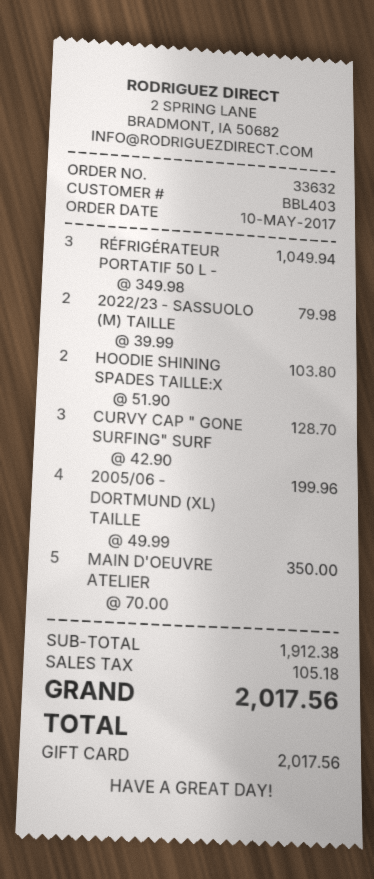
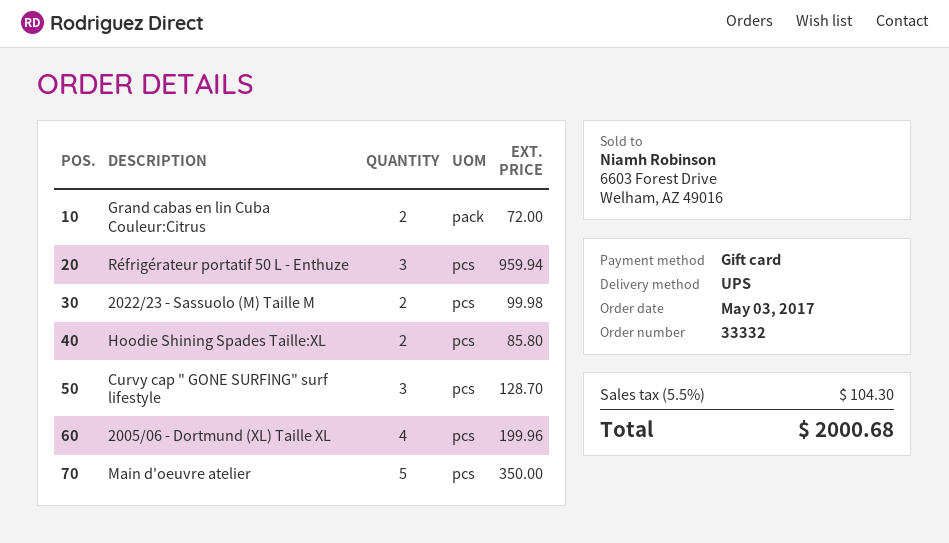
order number: 33632 -> 33332
order date: 2017-05-10 -> 2017-05-03
RÉFRIGÉRATEUR PORTATIF 50 L -: 3 for 1049.94 -> 3 for 959.94
2022/23 - SASSUOLO (M) TAILLE: 2 for 79.98 -> 2 for 99.98
HOODIE SHINING SPADES TAILLE:X: 2 for 103.80 -> 2 for 85.80
Grand cabas en lin Cuba Couleur:Citrus: none -> 2 for 72.00
tax: 105.18 -> 104.30
total: 2017.56 -> 2000.68

